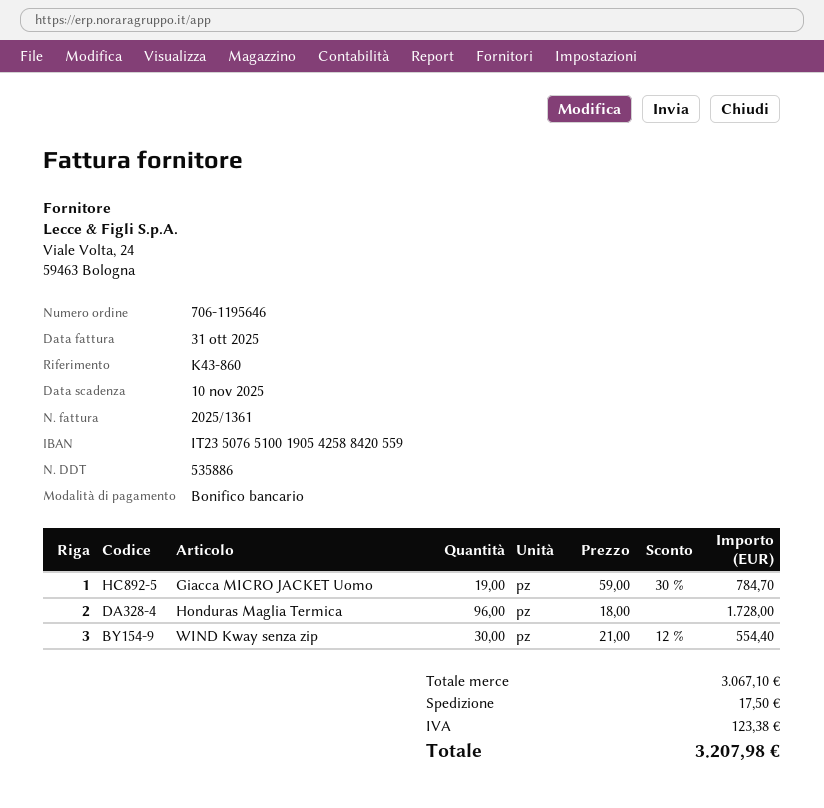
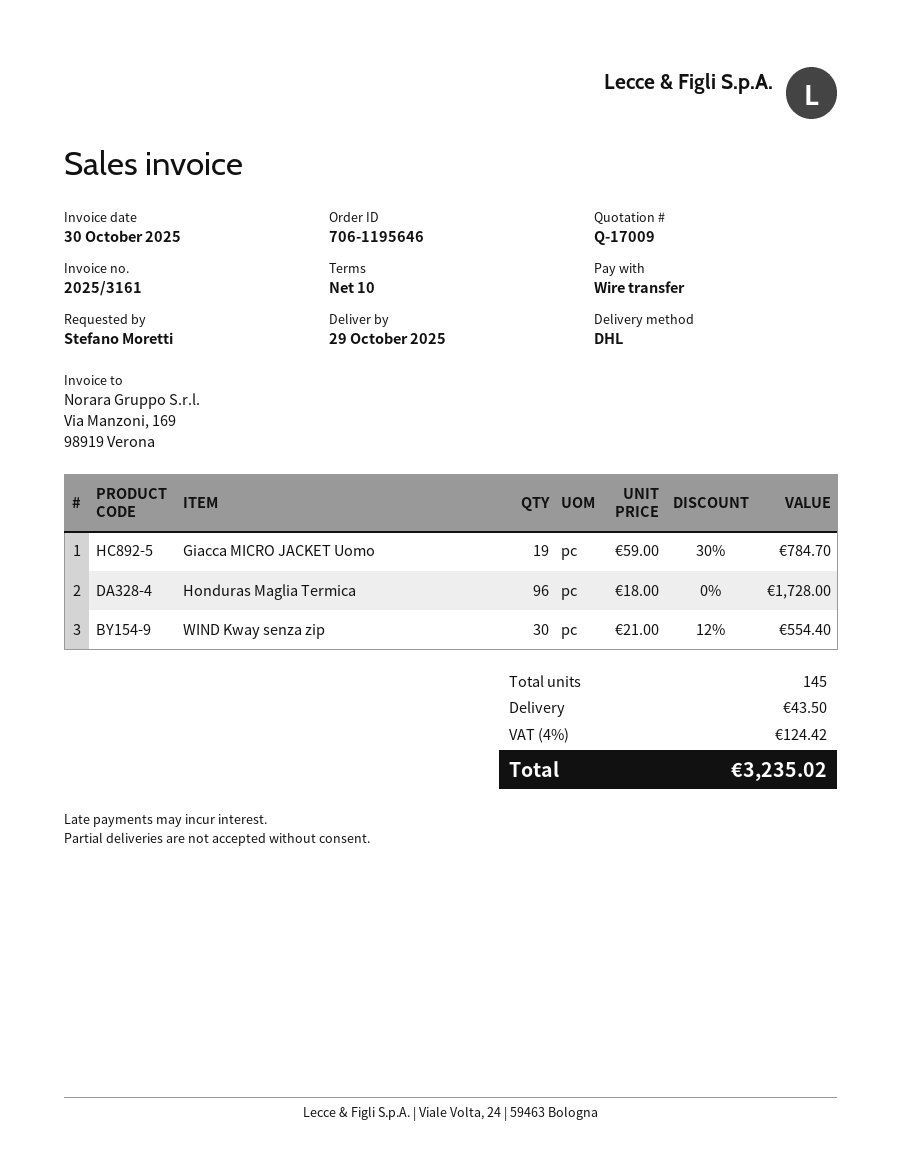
invoice number: 2025/1361 -> 2025/3161
invoice date: 2025-10-31 -> 2025-10-30
shipping: 17.50 -> 43.50
tax: 123.38 -> 124.42
total: 3207.98 -> 3235.02

